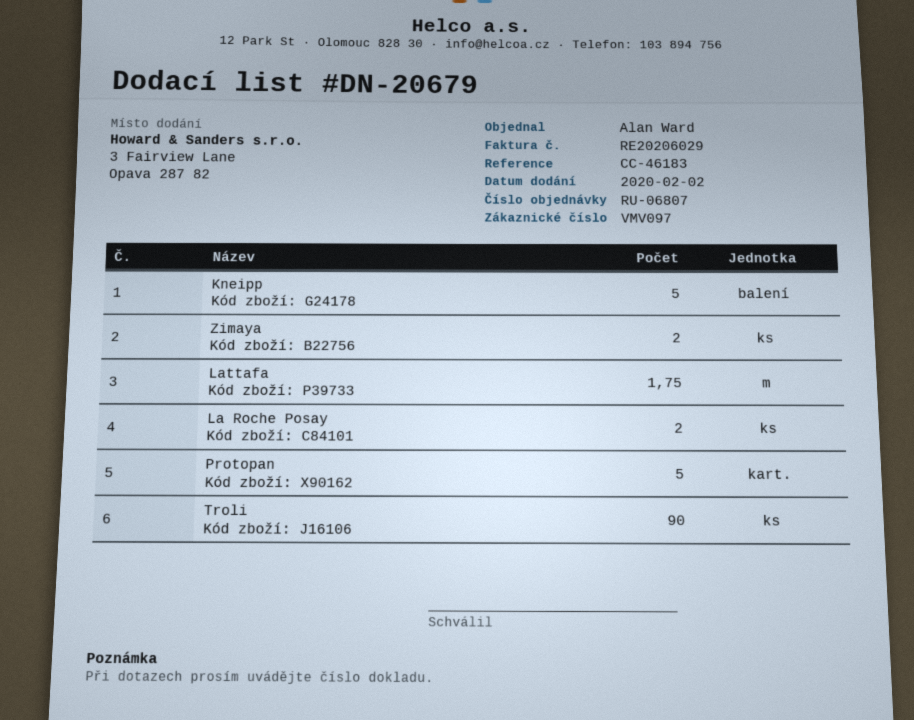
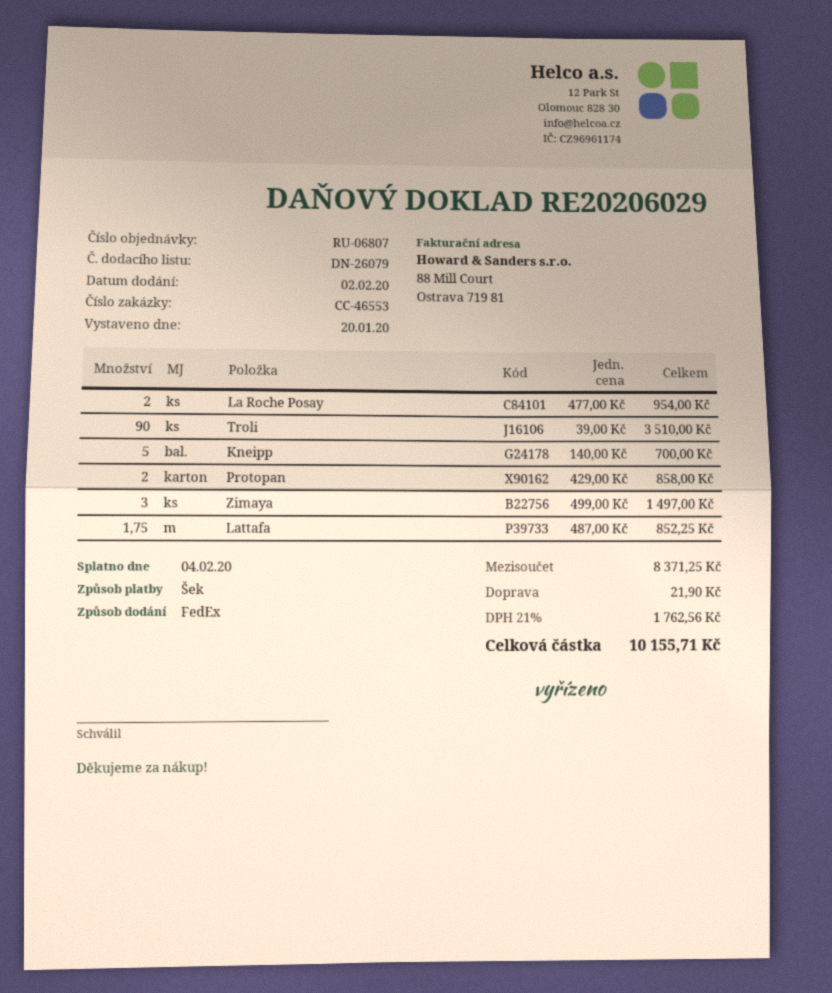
delivery note number: DN-20679 -> DN-26079
reference: CC-46183 -> CC-46553
Zimaya: 2 -> 3
Protopan: 5 -> 2

